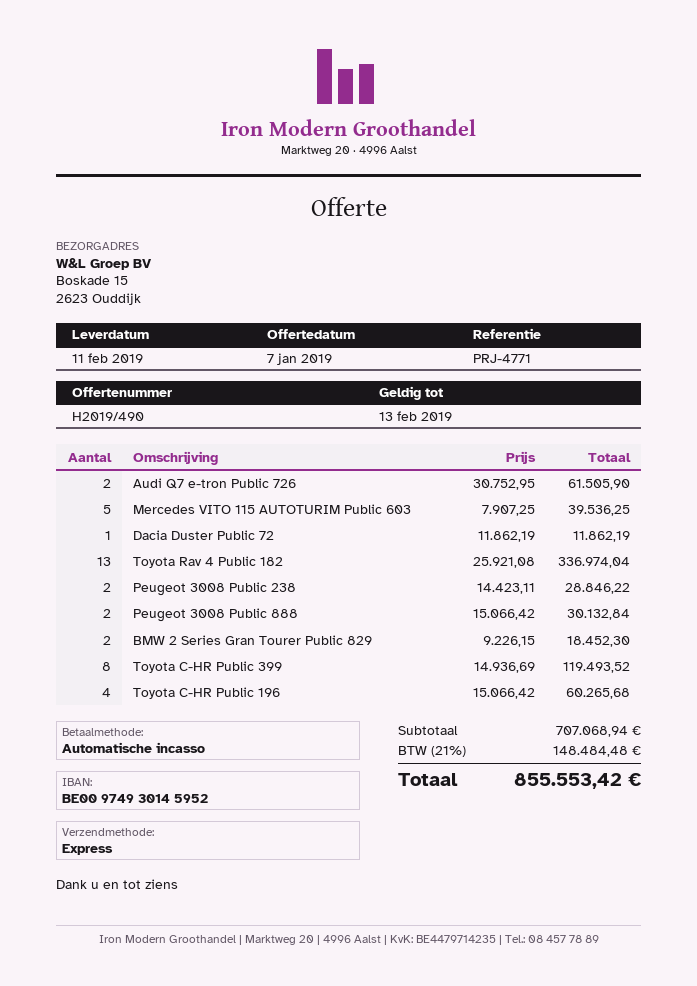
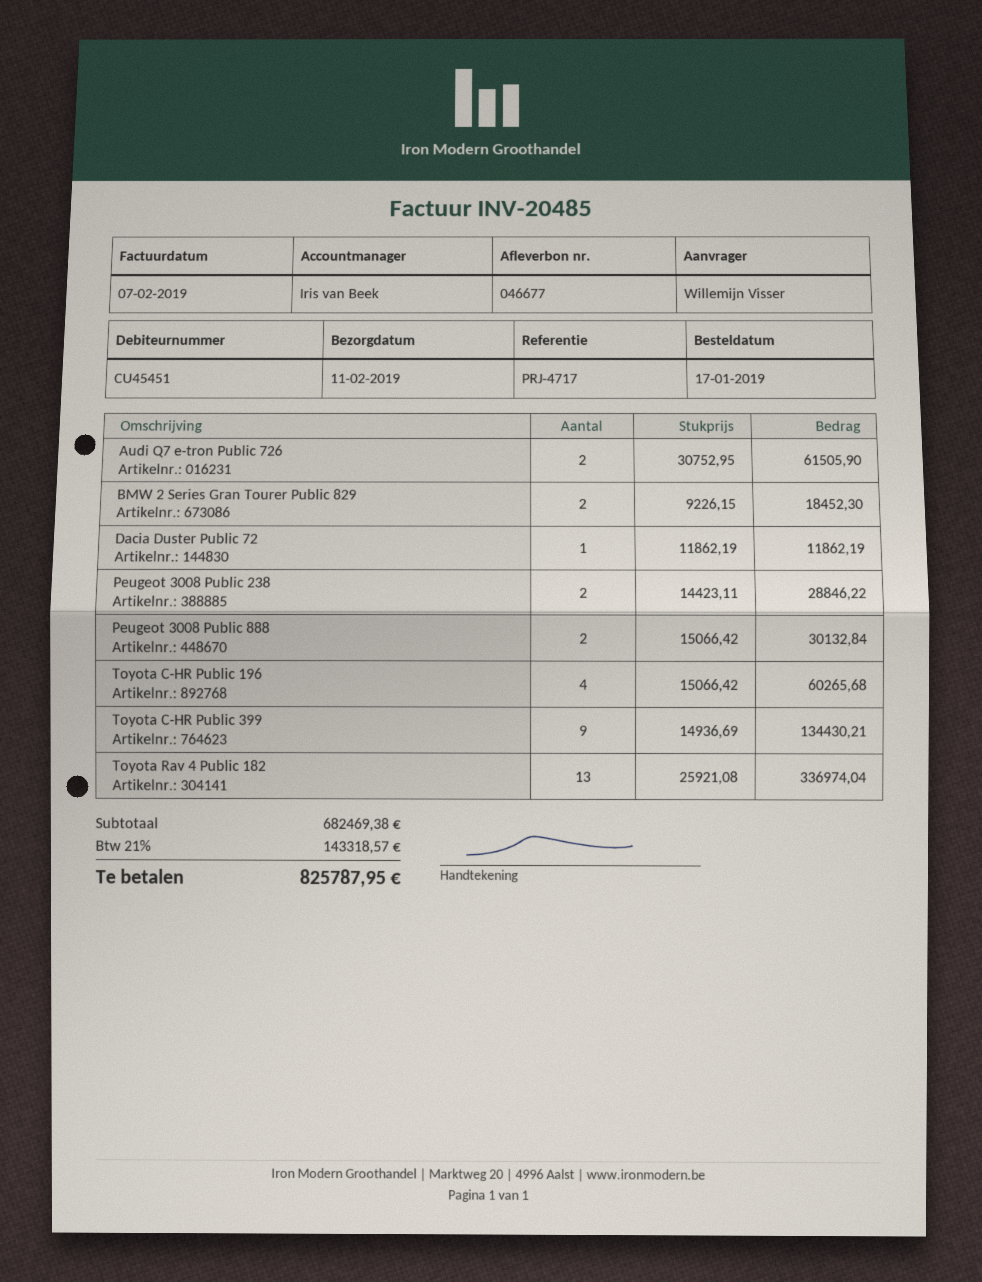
reference: PRJ-4771 -> PRJ-4717
Mercedes VITO 115 AUTOTURIM Public 603: 5 x 7907.25 = 39536.25 -> none
Toyota C-HR Public 399: 8 x 14936.69 = 119493.52 -> 9 x 14936.69 = 134430.21
subtotal: 707068.94 -> 682469.38
tax: 21% = 148484.48 -> 21% = 143318.57
total: 855553.42 -> 825787.95

